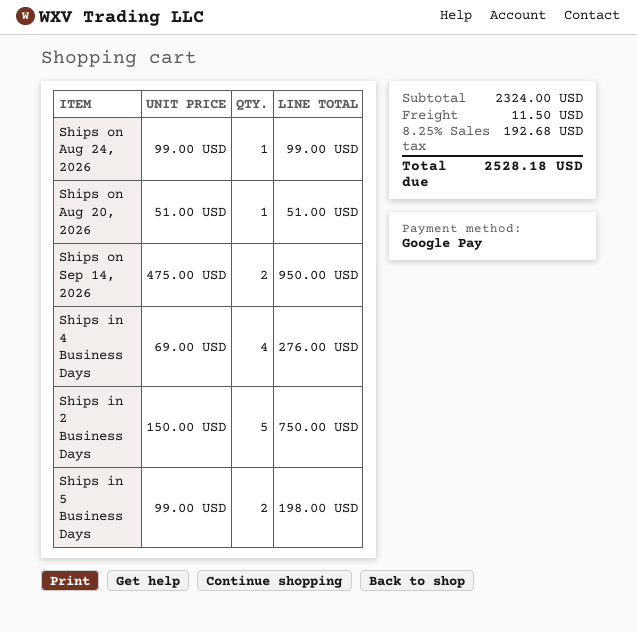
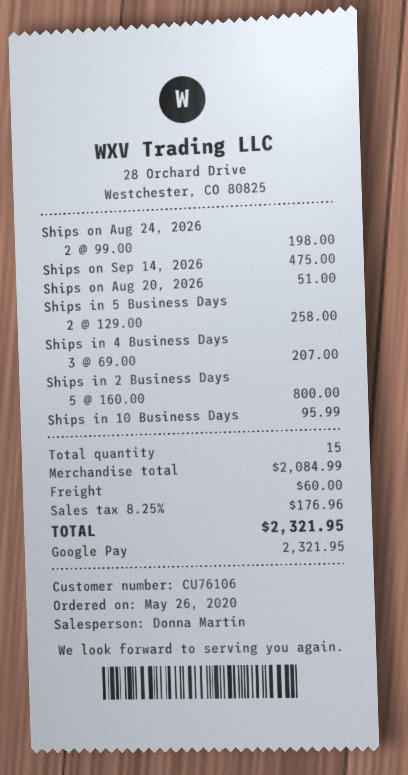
Ships on Aug 24, 2026: 1 x 99.00 = 99.00 -> 2 x 99.00 = 198.00
Ships on Sep 14, 2026: 2 x 475.00 = 950.00 -> 1 x 475.00 = 475.00
Ships in 4 Business Days: 4 x 69.00 = 276.00 -> 3 x 69.00 = 207.00
Ships in 2 Business Days: 5 x 150.00 = 750.00 -> 5 x 160.00 = 800.00
Ships in 5 Business Days: 2 x 99.00 = 198.00 -> 2 x 129.00 = 258.00
Ships in 10 Business Days: none -> 1 x 95.99 = 95.99
subtotal: 2324.00 -> 2084.99
shipping: 11.50 -> 60.00
tax: 8.25% = 192.68 -> 8.25% = 176.96
total: 2528.18 -> 2321.95

